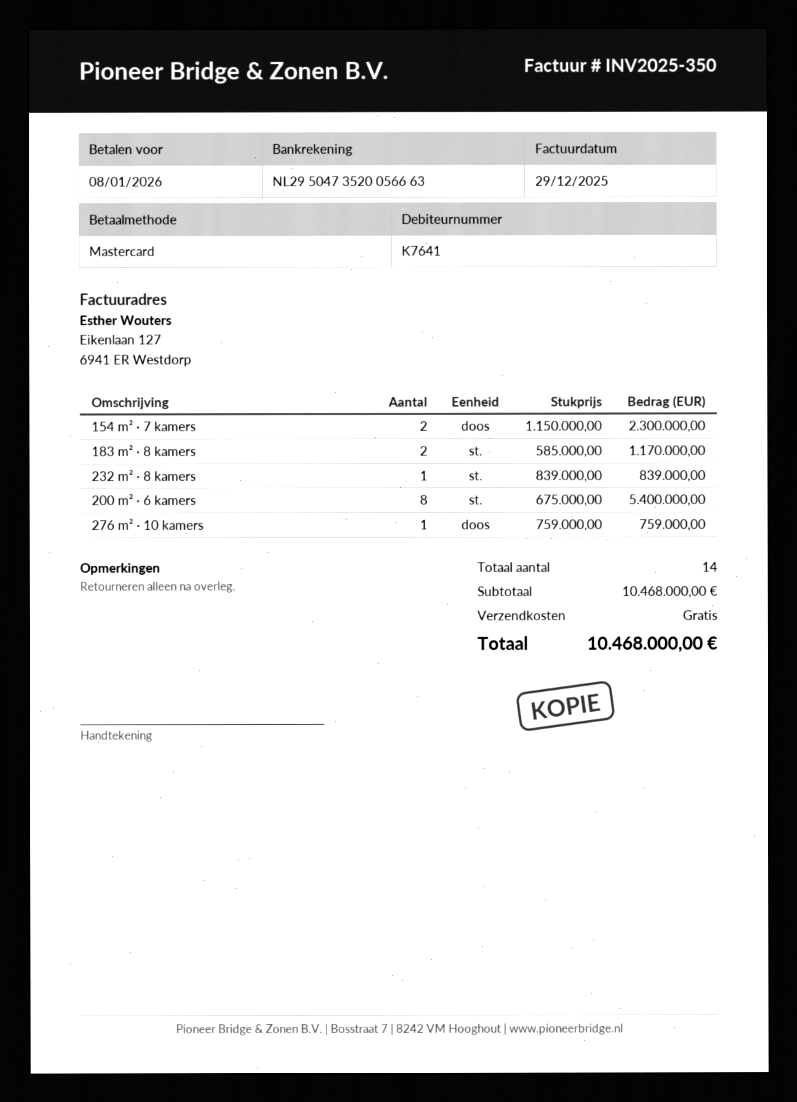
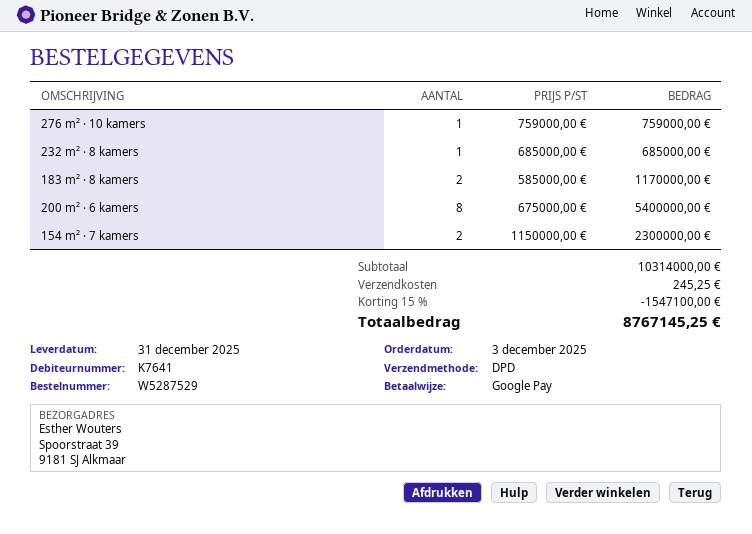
payment method: Mastercard -> Google Pay
232 m² · 8 kamers: 1 x 839000.00 = 839000.00 -> 1 x 685000.00 = 685000.00
subtotal: 10468000.00 -> 10314000.00
discount: none -> 15% = 1547100.00
shipping: 0.00 -> 245.25
total: 10468000.00 -> 8767145.25

